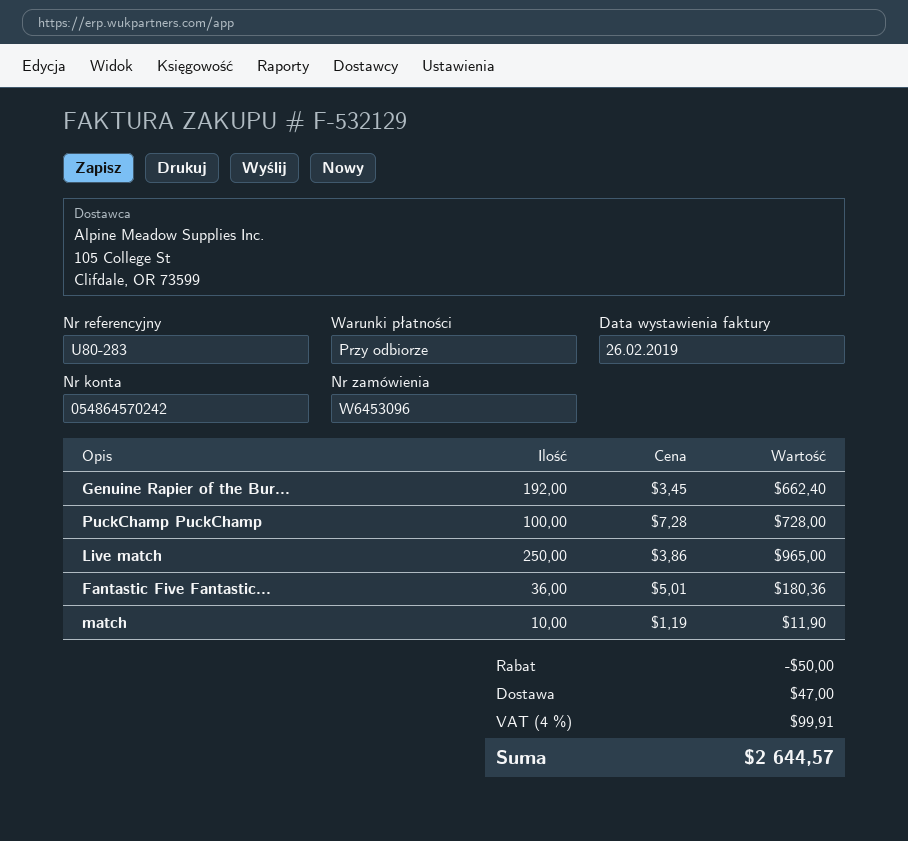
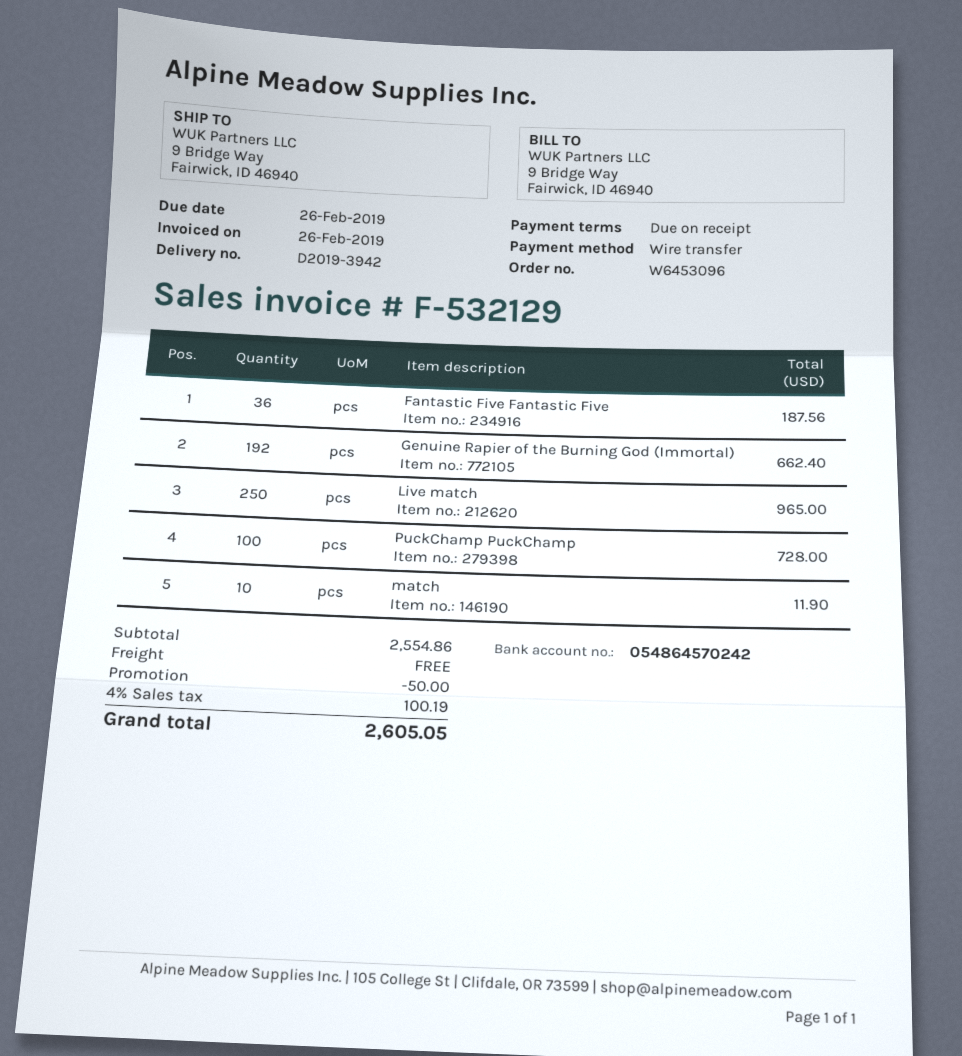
Fantastic Five Fantastic...: 36 for 180.36 -> 36 for 187.56
shipping: 47.00 -> 0.00
tax: 4% = 99.91 -> 4% = 100.19
total: 2644.57 -> 2605.05

